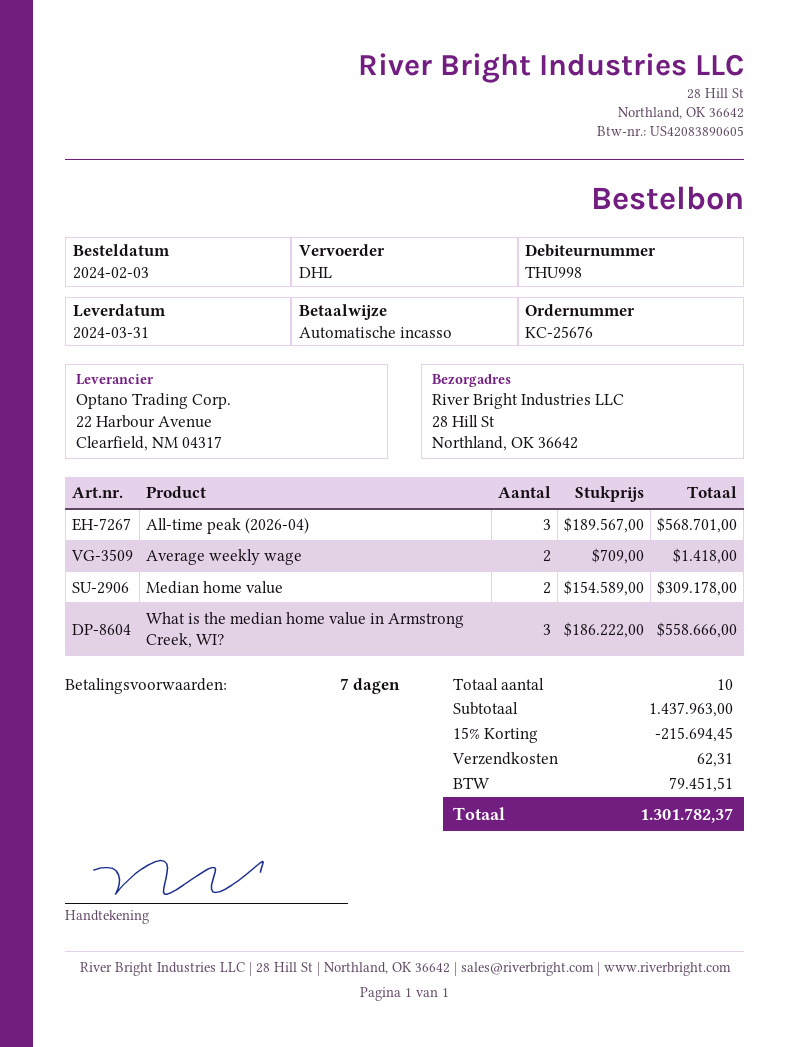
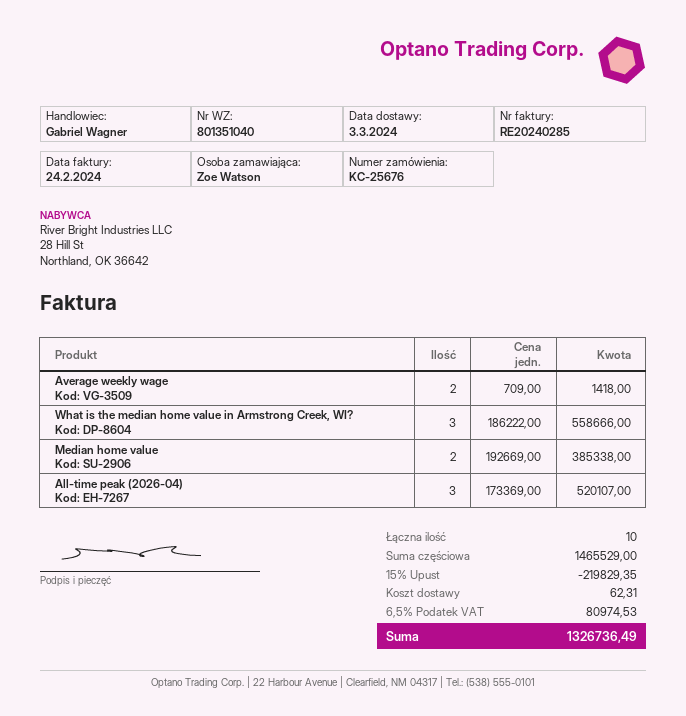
delivery date: 2024-03-31 -> 2024-03-03
All-time peak (2026-04): 3 x 189567.00 = 568701.00 -> 3 x 173369.00 = 520107.00
Median home value: 2 x 154589.00 = 309178.00 -> 2 x 192669.00 = 385338.00
subtotal: 1437963.00 -> 1465529.00
discount: 15% = 215694.45 -> 15% = 219829.35
tax: 79451.51 -> 80974.53
total: 1301782.37 -> 1326736.49

